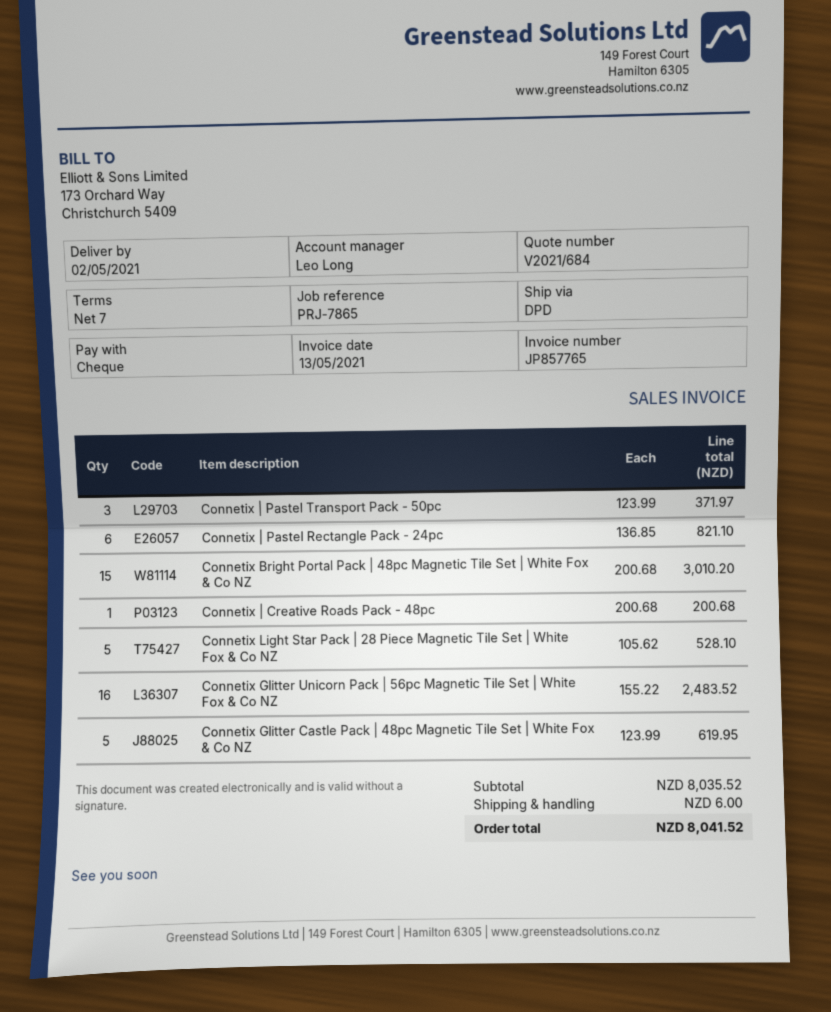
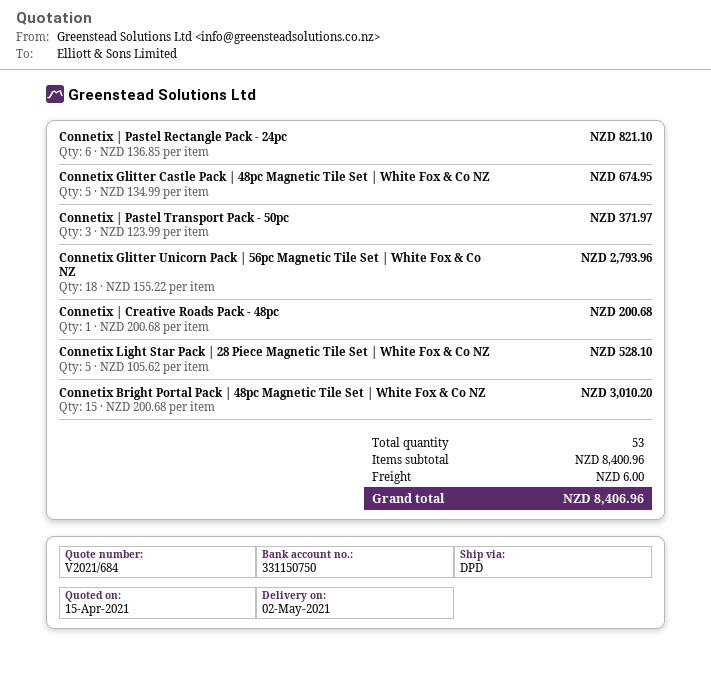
Connetix Glitter Unicorn Pack | 56pc Magnetic Tile Set | White Fox & Co NZ: 16 x 155.22 = 2483.52 -> 18 x 155.22 = 2793.96
Connetix Glitter Castle Pack | 48pc Magnetic Tile Set | White Fox & Co NZ: 5 x 123.99 = 619.95 -> 5 x 134.99 = 674.95
subtotal: 8035.52 -> 8400.96
total: 8041.52 -> 8406.96

